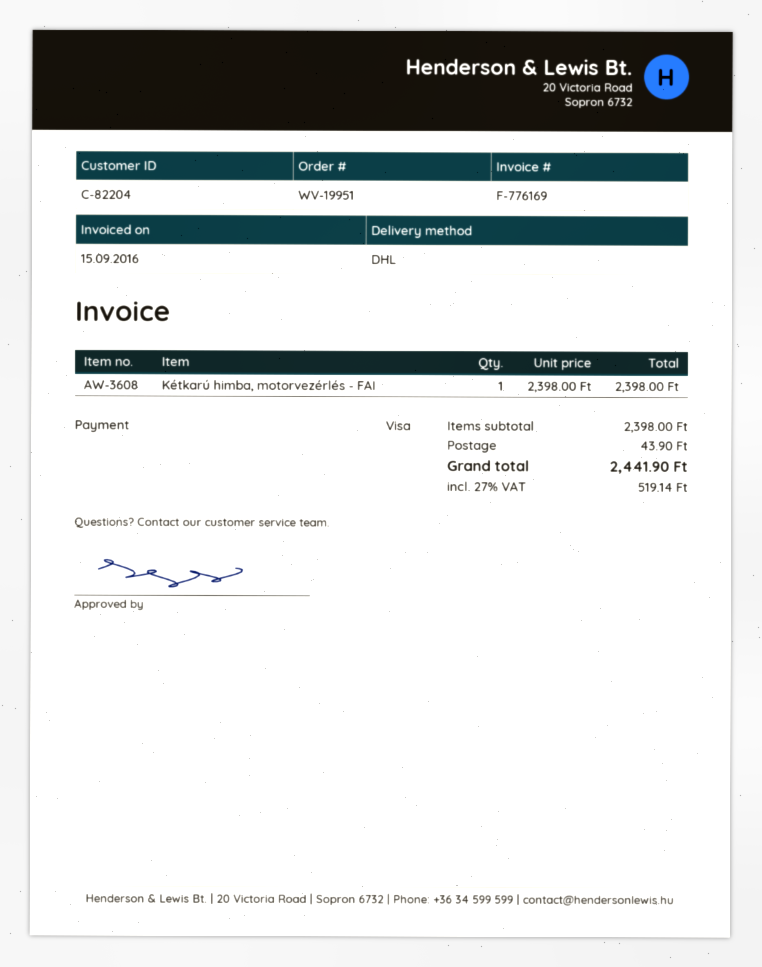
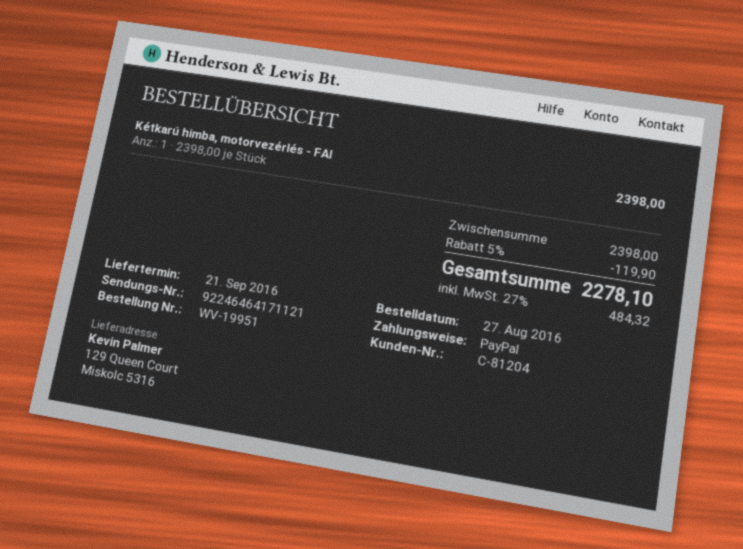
customer number: C-82204 -> C-81204
payment method: Visa -> PayPal
discount: none -> 5% = 119.90
shipping: 43.90 -> none
tax: 27% = 519.14 -> 27% = 484.32
total: 2441.90 -> 2278.10

